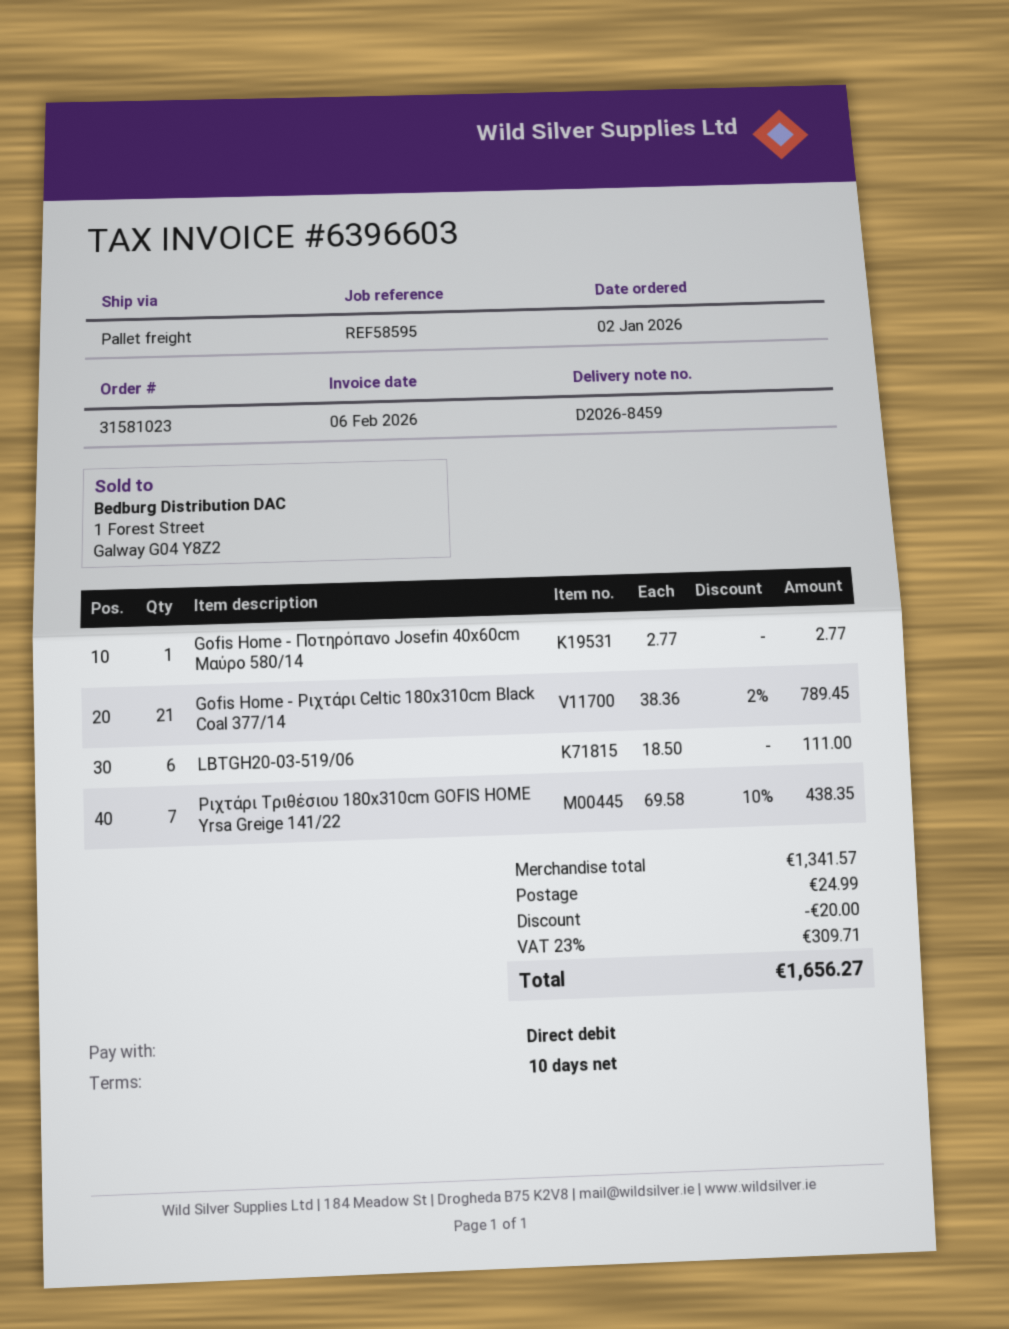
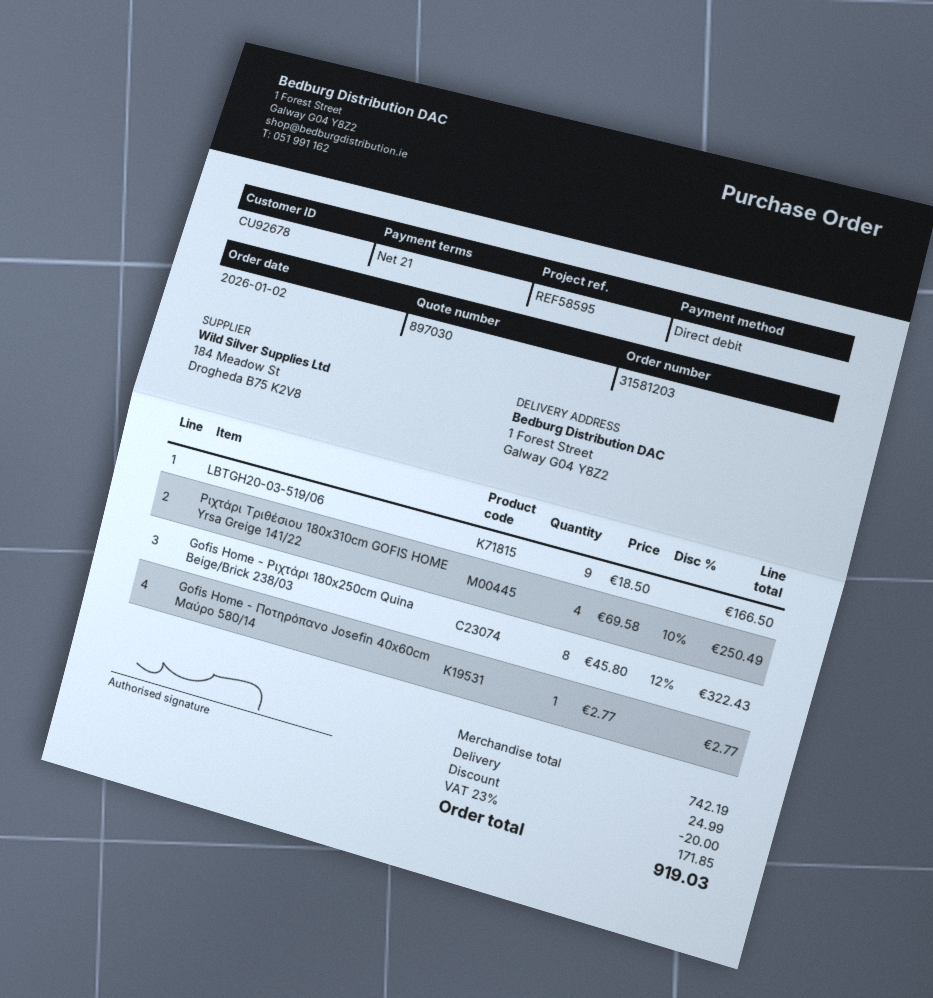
order number: 31581023 -> 31581203
payment terms: 10 days -> 21 days
Gofis Home - Ριχτάρι Celtic 180x310cm Black Coal 377/14: 21 x 38.36 - 2% = 789.45 -> none
LBTGH20-03-519/06: 6 x 18.50 = 111.00 -> 9 x 18.50 = 166.50
Ριχτάρι Τριθέσιου 180x310cm GOFIS HOME Yrsa Greige 141/22: 7 x 69.58 - 10% = 438.35 -> 4 x 69.58 - 10% = 250.49
Gofis Home - Ριχτάρι 180x250cm Quina Beige/Brick 238/03: none -> 8 x 45.80 - 12% = 322.43
subtotal: 1341.57 -> 742.19
tax: 23% = 309.71 -> 23% = 171.85
total: 1656.27 -> 919.03

